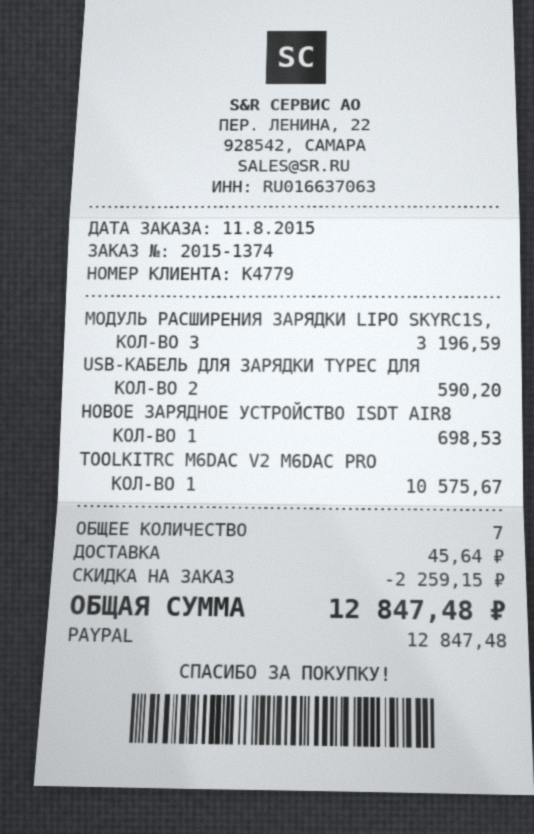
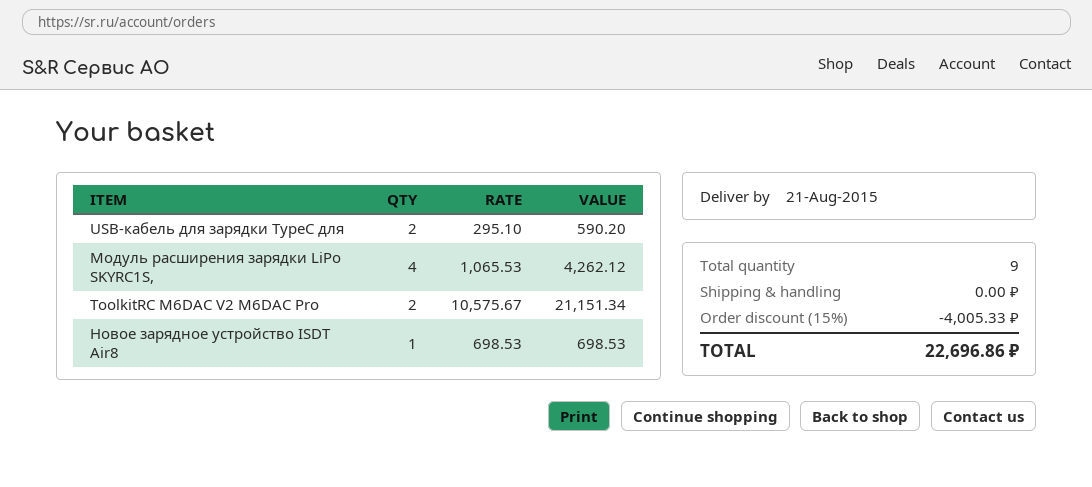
МОДУЛЬ РАСШИРЕНИЯ ЗАРЯДКИ LIPO SKYRC1S,: 3 for 3196.59 -> 4 for 4262.12
TOOLKITRC M6DAC V2 M6DAC PRO: 1 for 10575.67 -> 2 for 21151.34
total quantity: 7 -> 9
discount: 2259.15 -> 4005.33
shipping: 45.64 -> 0.00
total: 12847.48 -> 22696.86

